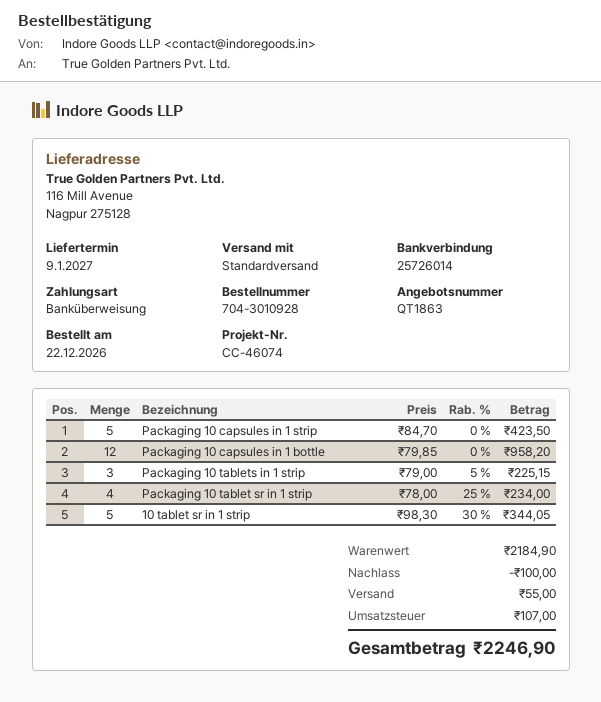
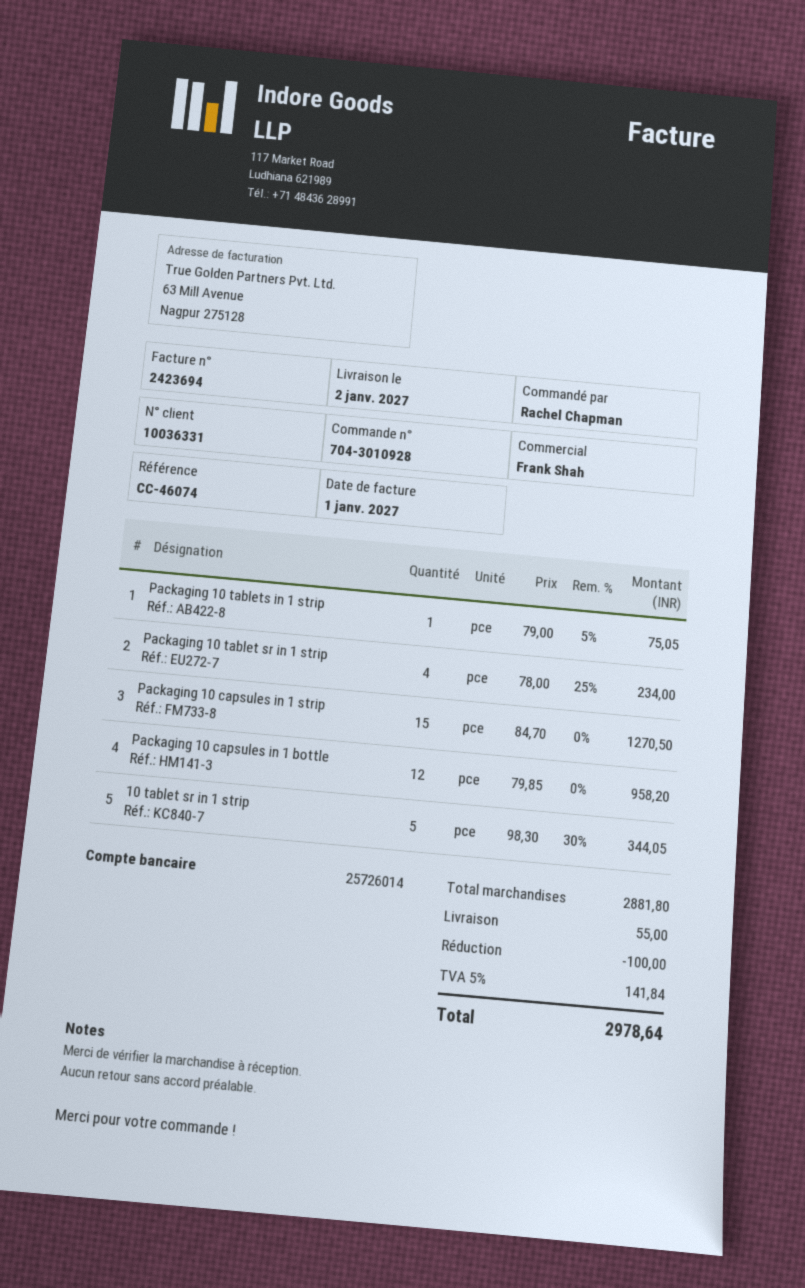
delivery date: 2027-01-09 -> 2027-01-02
Packaging 10 capsules in 1 strip: 5 x 84.70 = 423.50 -> 15 x 84.70 = 1270.50
Packaging 10 tablets in 1 strip: 3 x 79.00 - 5% = 225.15 -> 1 x 79.00 - 5% = 75.05
subtotal: 2184.90 -> 2881.80
tax: 107.00 -> 141.84
total: 2246.90 -> 2978.64

